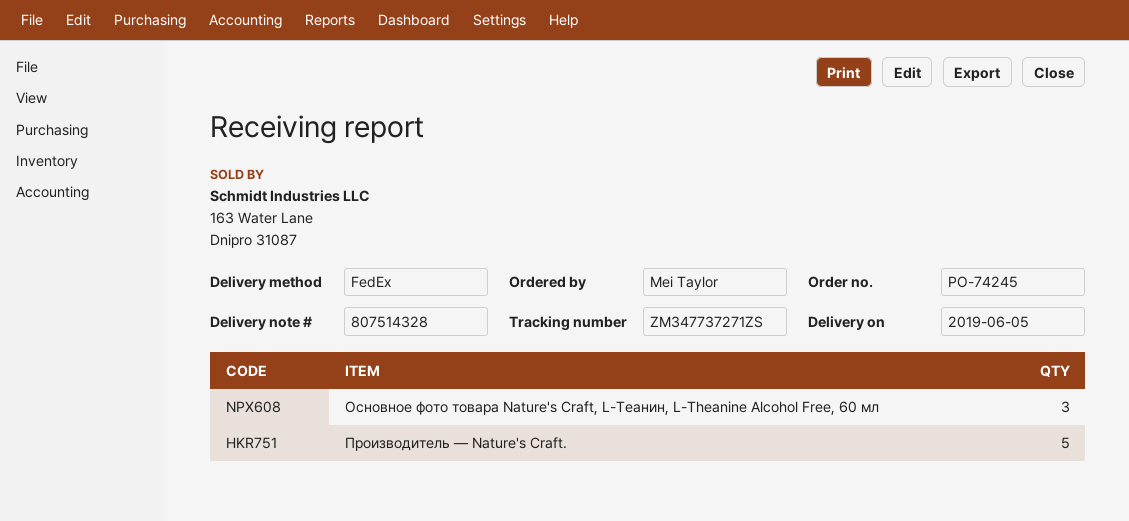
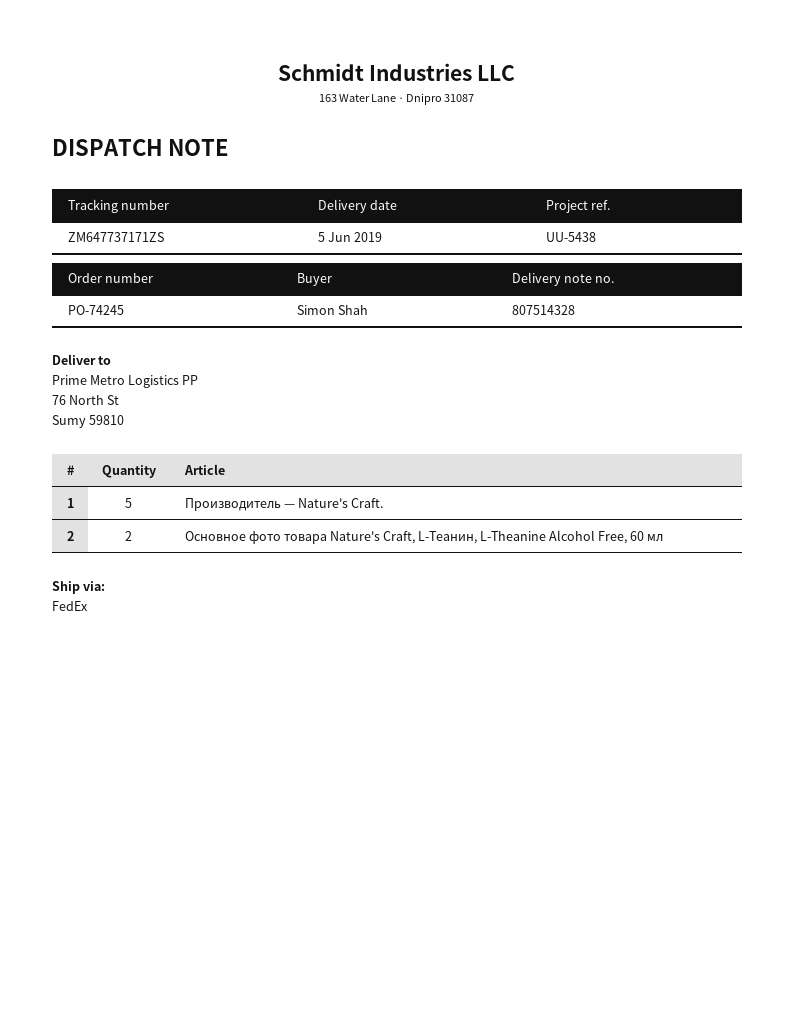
ordered by: Mei Taylor -> Simon Shah
tracking number: ZM347737271ZS -> ZM647737171ZS
Основное фото товара Nature's Craft, L-Теанин, L-Theanine Alcohol Free, 60 мл: 3 -> 2

